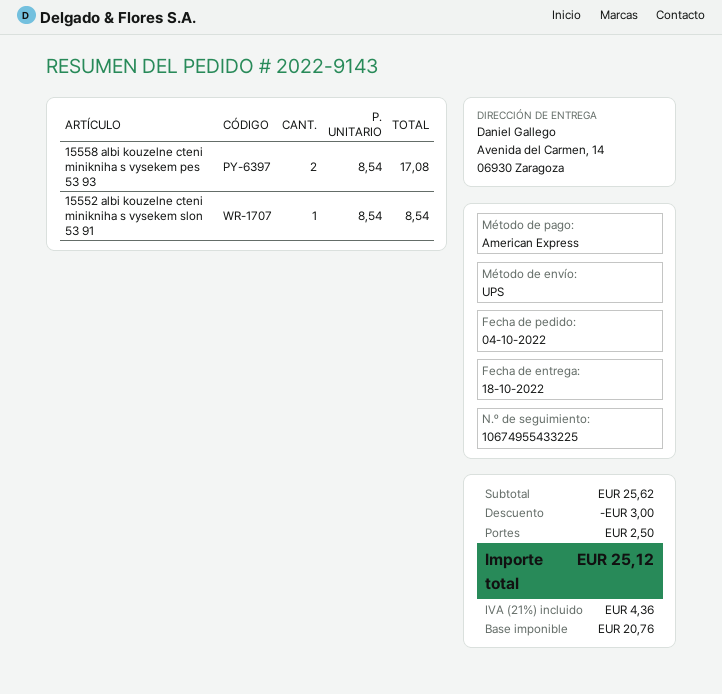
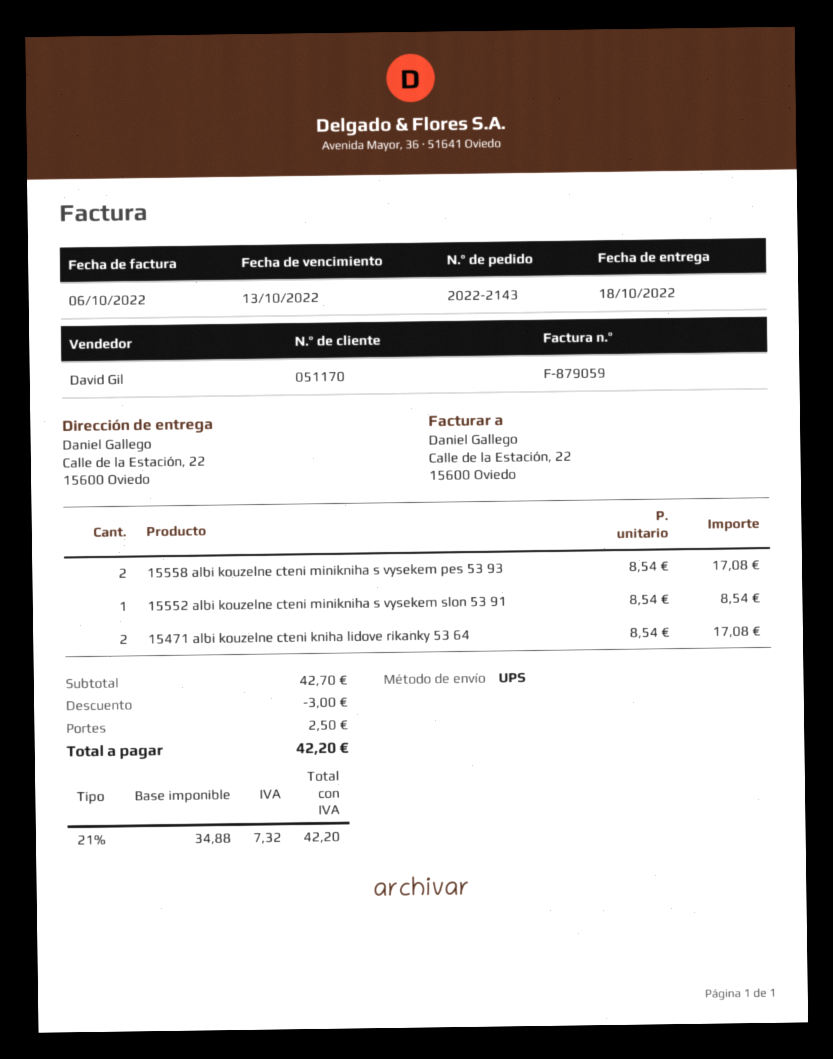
order number: 2022-9143 -> 2022-2143
ship to: Avenida del Carmen, 14, 06930 Zaragoza -> Calle de la Estación, 22, 15600 Oviedo
15471 albi kouzelne cteni kniha lidove rikanky 53 64: none -> 2 x 8.54 = 17.08
subtotal: 25.62 -> 42.70
net: 20.76 -> 34.88
tax: 21% = 4.36 -> 21% = 7.32
total: 25.12 -> 42.20

